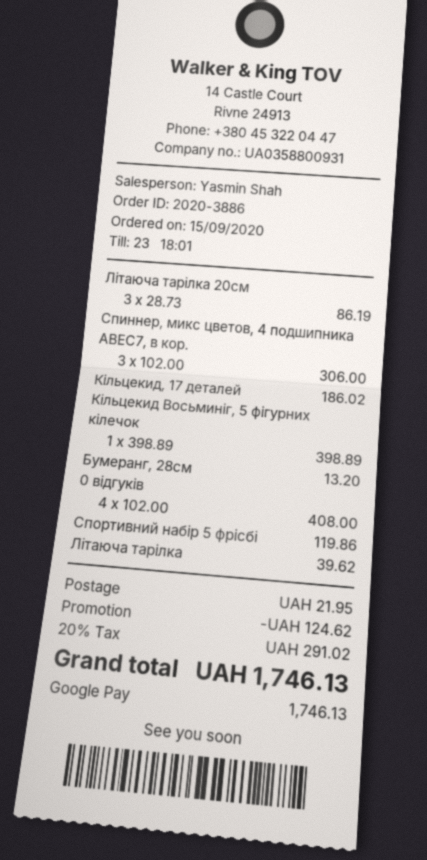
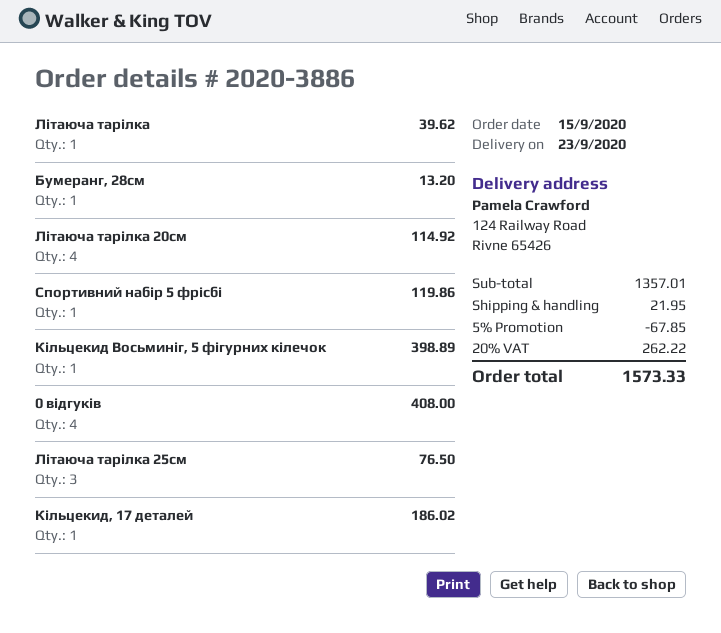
Літаюча тарілка 20см: 3 for 86.19 -> 4 for 114.92
Спиннер, микс цветов, 4 подшипника ABEC7, в кор.: 3 for 306.00 -> none
Літаюча тарілка 25см: none -> 3 for 76.50
discount: 124.62 -> 67.85
tax: 20% = 291.02 -> 20% = 262.22
total: 1746.13 -> 1573.33

